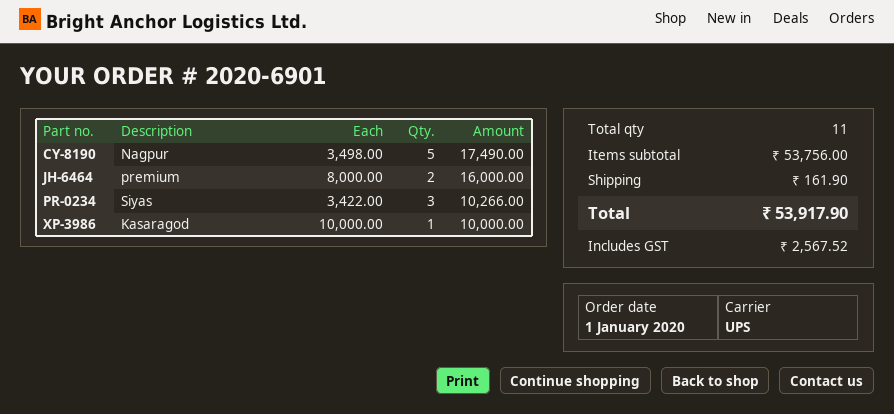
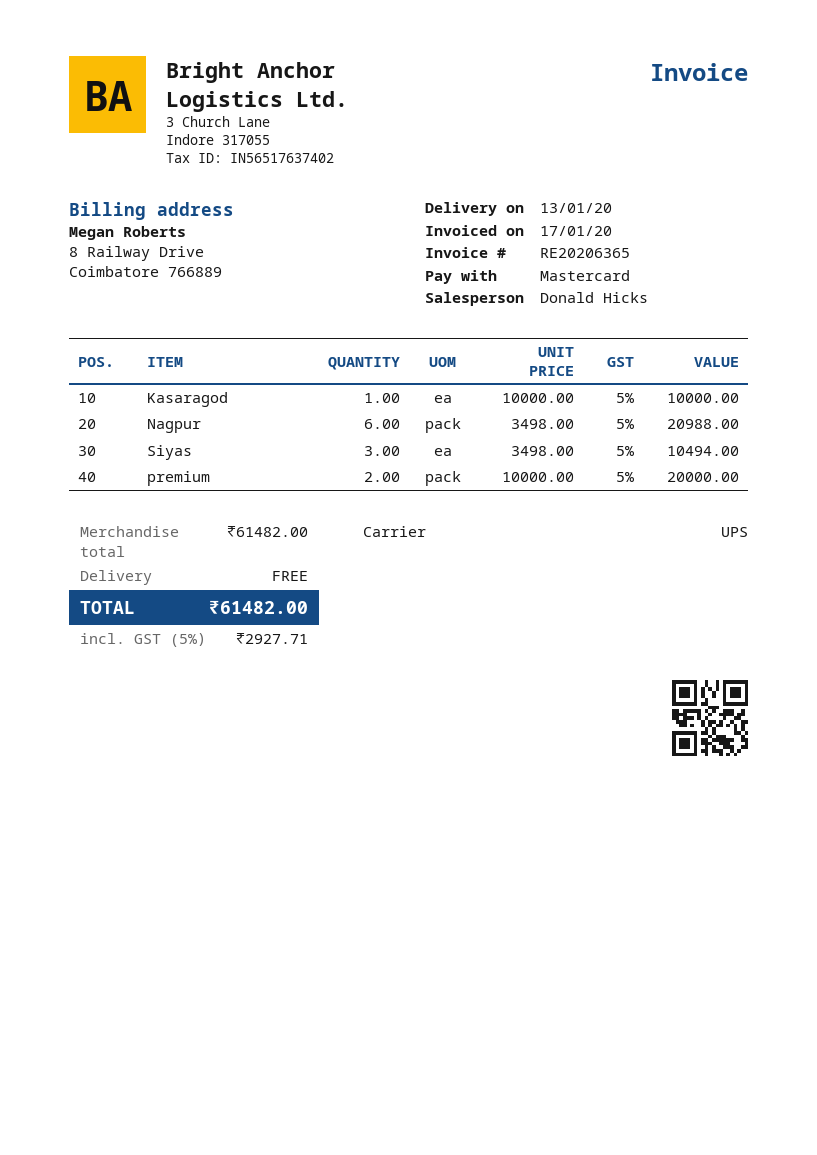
Nagpur: 5 x 3498.00 = 17490.00 -> 6 x 3498.00 = 20988.00
premium: 2 x 8000.00 = 16000.00 -> 2 x 10000.00 = 20000.00
Siyas: 3 x 3422.00 = 10266.00 -> 3 x 3498.00 = 10494.00
subtotal: 53756.00 -> 61482.00
shipping: 161.90 -> 0.00
tax: 2567.52 -> 2927.71
total: 53917.90 -> 61482.00

